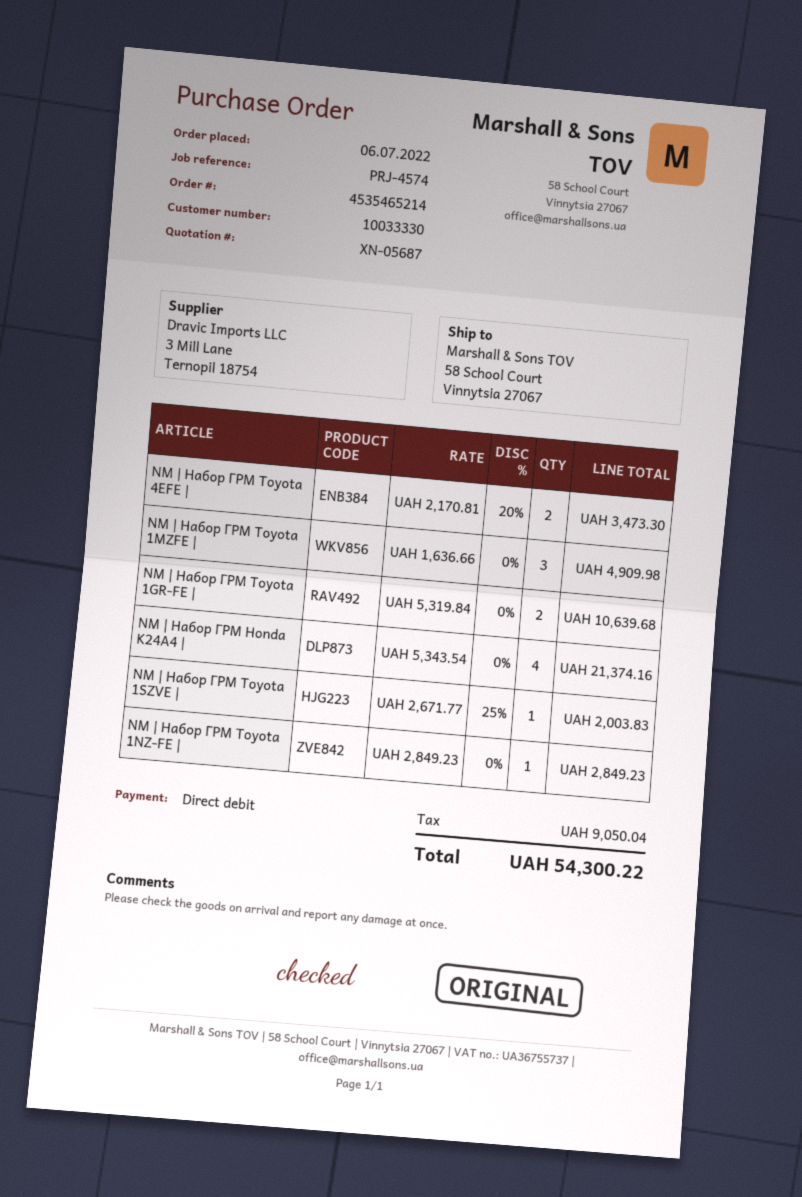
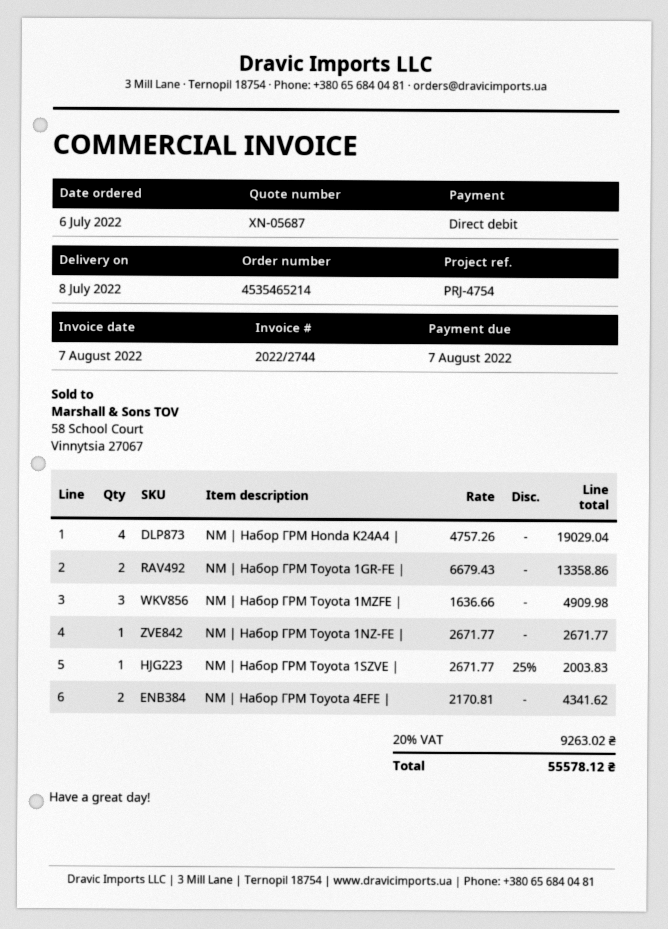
reference: PRJ-4574 -> PRJ-4754
NM | Набор ГРМ Toyota 4EFE |: 2 x 2170.81 - 20% = 3473.30 -> 2 x 2170.81 = 4341.62
NM | Набор ГРМ Toyota 1GR-FE |: 2 x 5319.84 = 10639.68 -> 2 x 6679.43 = 13358.86
NM | Набор ГРМ Honda K24A4 |: 4 x 5343.54 = 21374.16 -> 4 x 4757.26 = 19029.04
NM | Набор ГРМ Toyota 1NZ-FE |: 1 x 2849.23 = 2849.23 -> 1 x 2671.77 = 2671.77
tax: 9050.04 -> 9263.02
total: 54300.22 -> 55578.12

